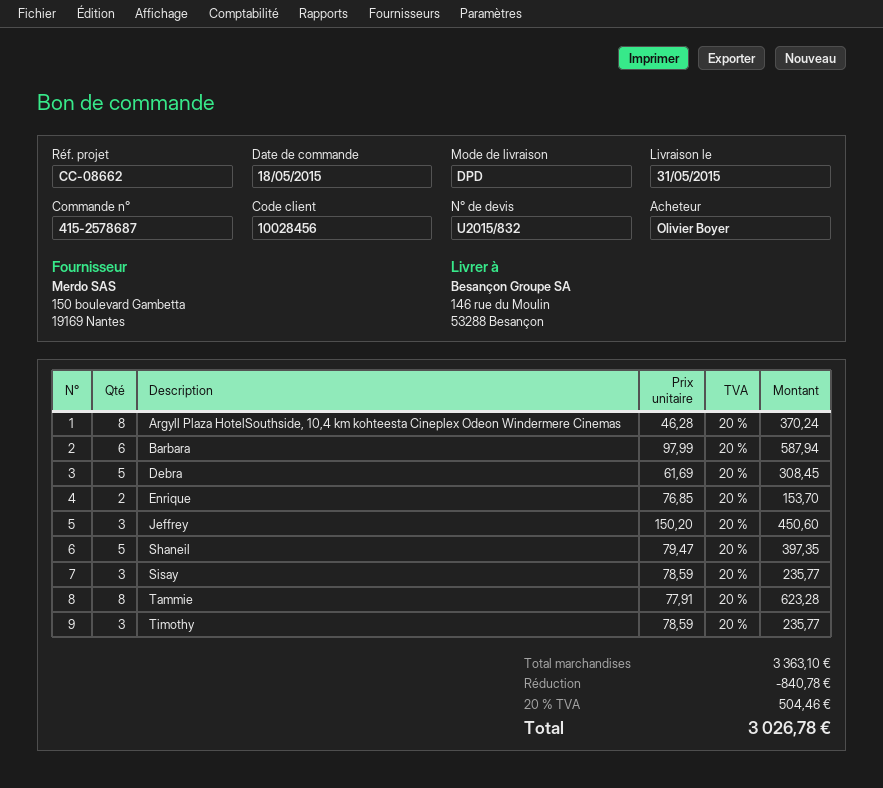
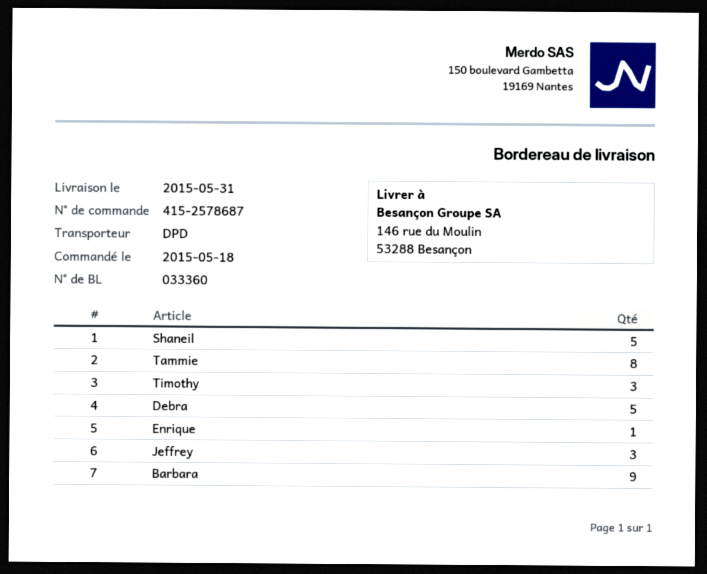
Argyll Plaza HotelSouthside, 10,4 km kohteesta Cineplex Odeon Windermere Cinemas: 8 -> none
Barbara: 6 -> 9
Enrique: 2 -> 1
Sisay: 3 -> none

